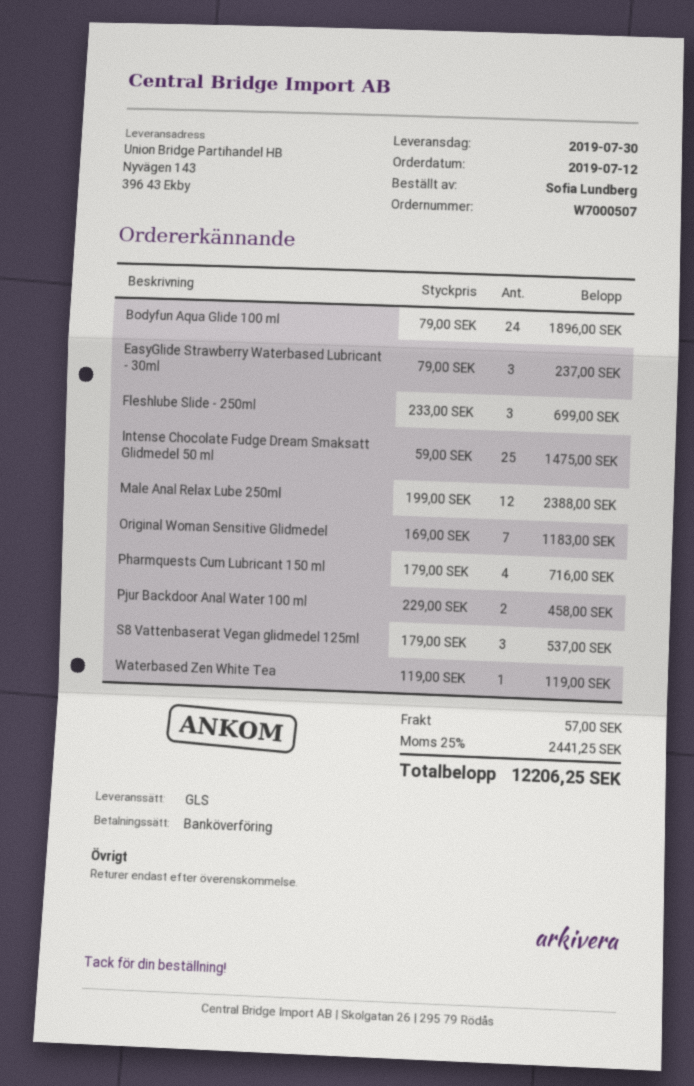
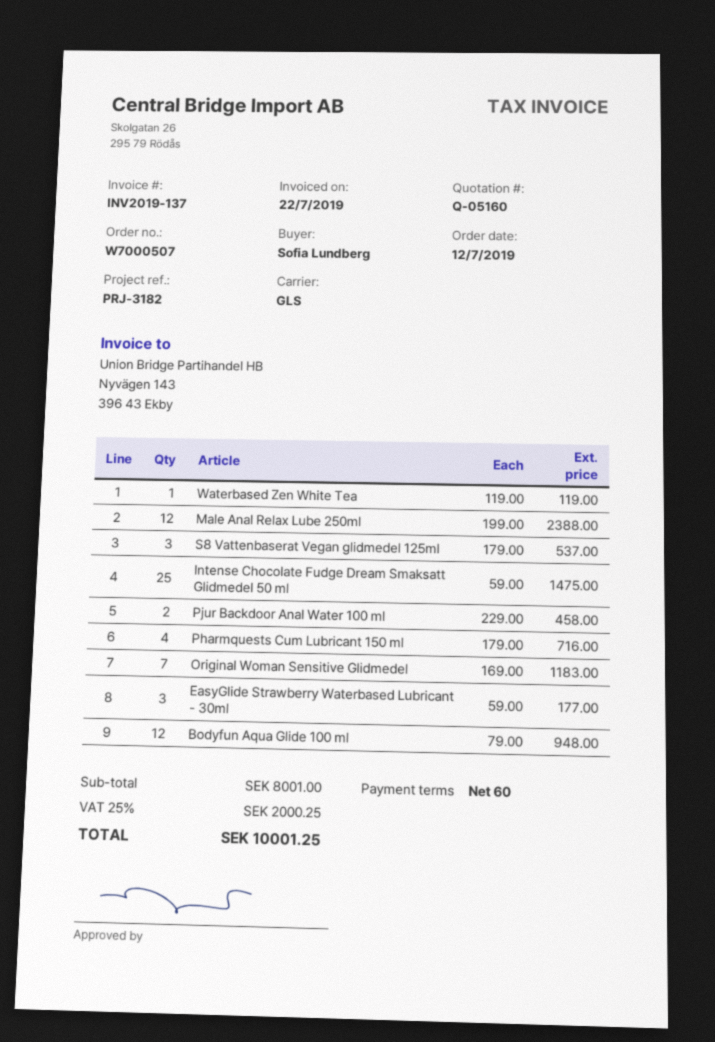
Bodyfun Aqua Glide 100 ml: 24 x 79.00 = 1896.00 -> 12 x 79.00 = 948.00
EasyGlide Strawberry Waterbased Lubricant - 30ml: 3 x 79.00 = 237.00 -> 3 x 59.00 = 177.00
Fleshlube Slide - 250ml: 3 x 233.00 = 699.00 -> none
shipping: 57.00 -> none
tax: 25% = 2441.25 -> 25% = 2000.25
total: 12206.25 -> 10001.25

